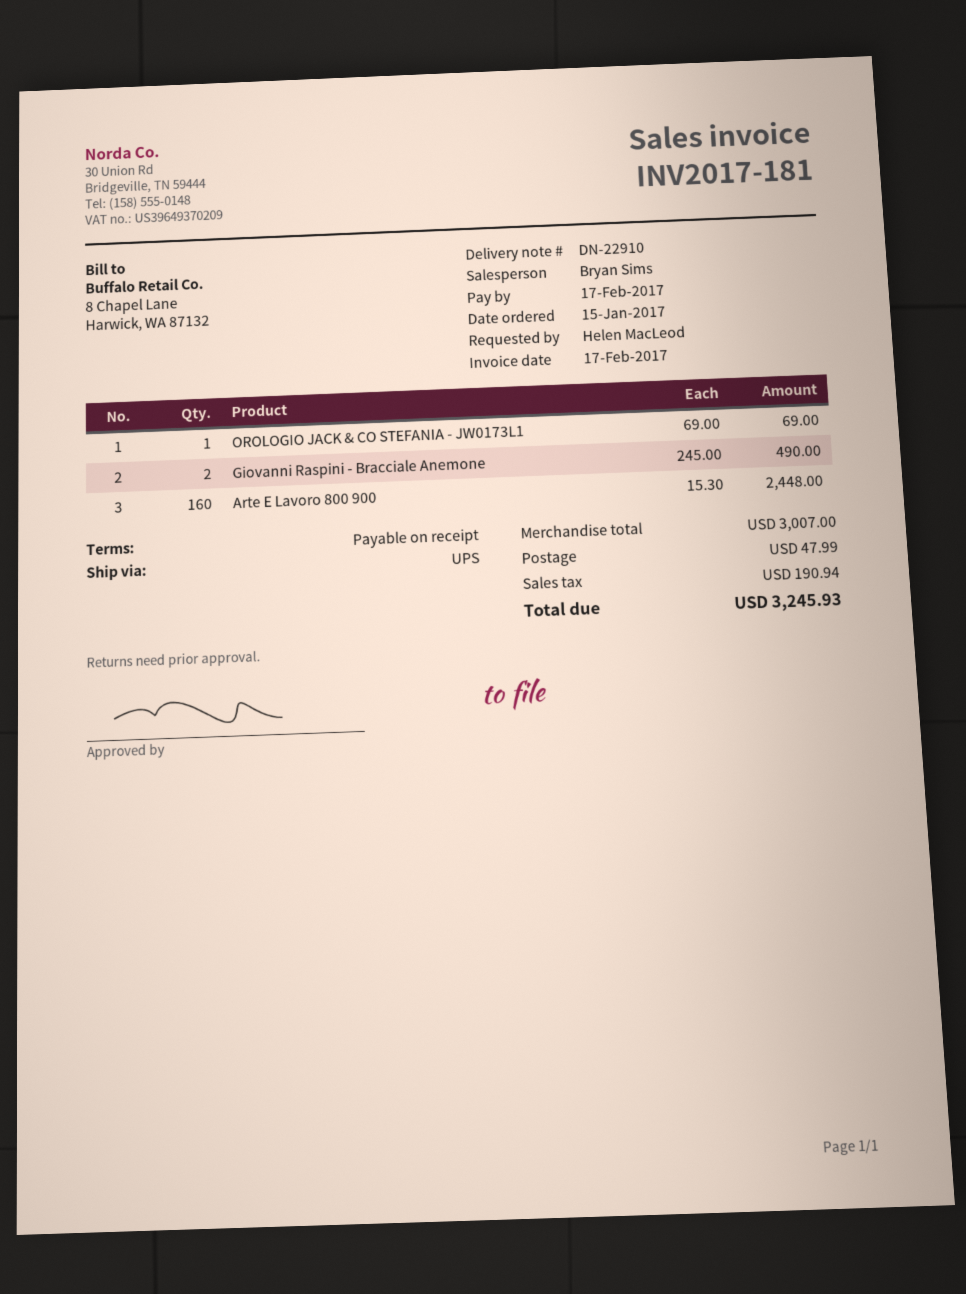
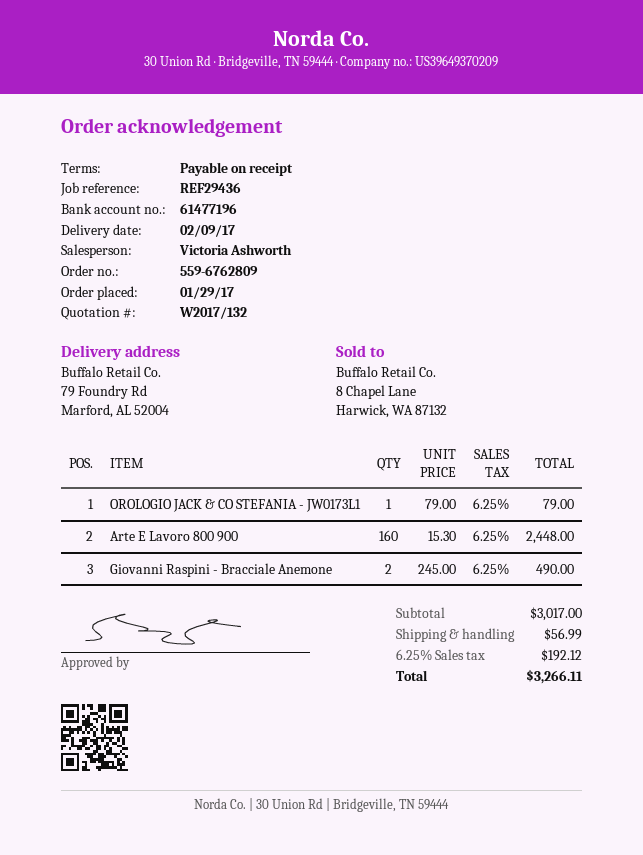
order date: 2017-01-15 -> 2017-01-29
sales rep: Bryan Sims -> Victoria Ashworth
OROLOGIO JACK & CO STEFANIA - JW0173L1: 1 x 69.00 = 69.00 -> 1 x 79.00 = 79.00
subtotal: 3007.00 -> 3017.00
shipping: 47.99 -> 56.99
tax: 190.94 -> 192.12
total: 3245.93 -> 3266.11

